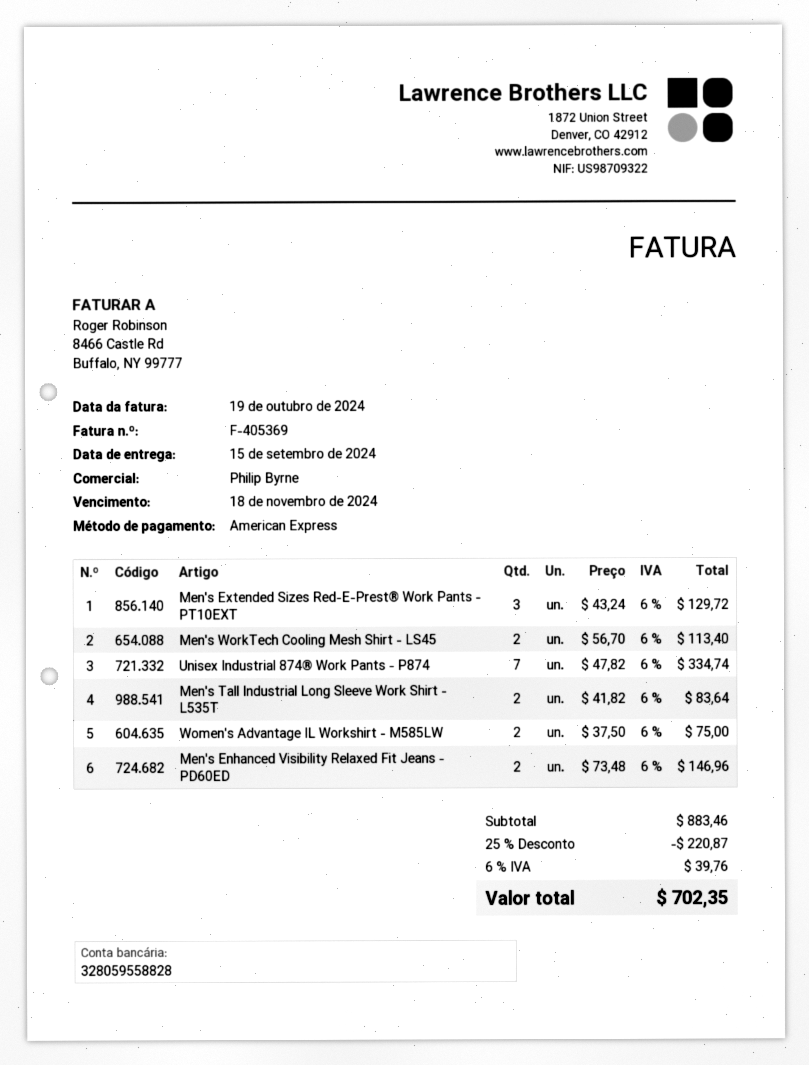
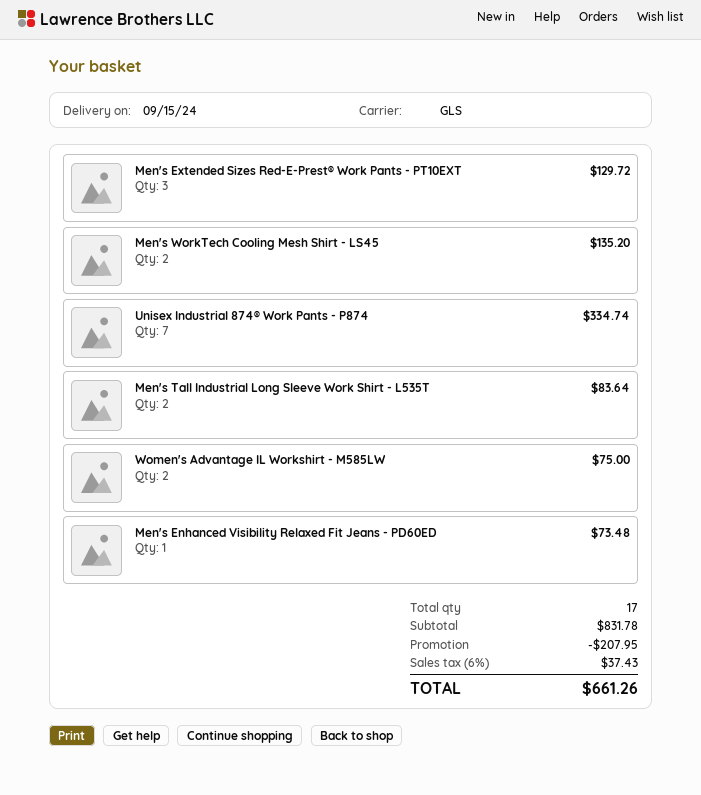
Men's WorkTech Cooling Mesh Shirt - LS45: 2 for 113.40 -> 2 for 135.20
Men's Enhanced Visibility Relaxed Fit Jeans - PD60ED: 2 for 146.96 -> 1 for 73.48
subtotal: 883.46 -> 831.78
discount: 220.87 -> 207.95
tax: 6% = 39.76 -> 6% = 37.43
total: 702.35 -> 661.26

